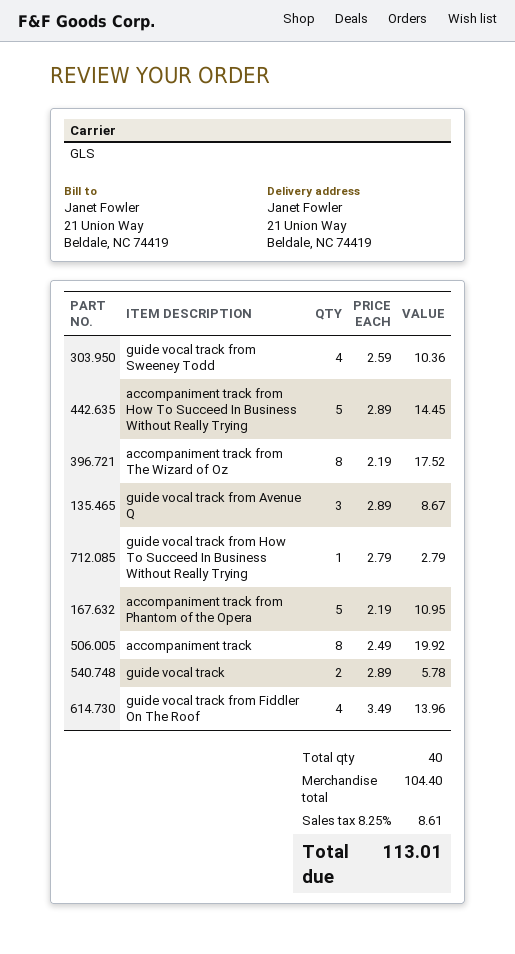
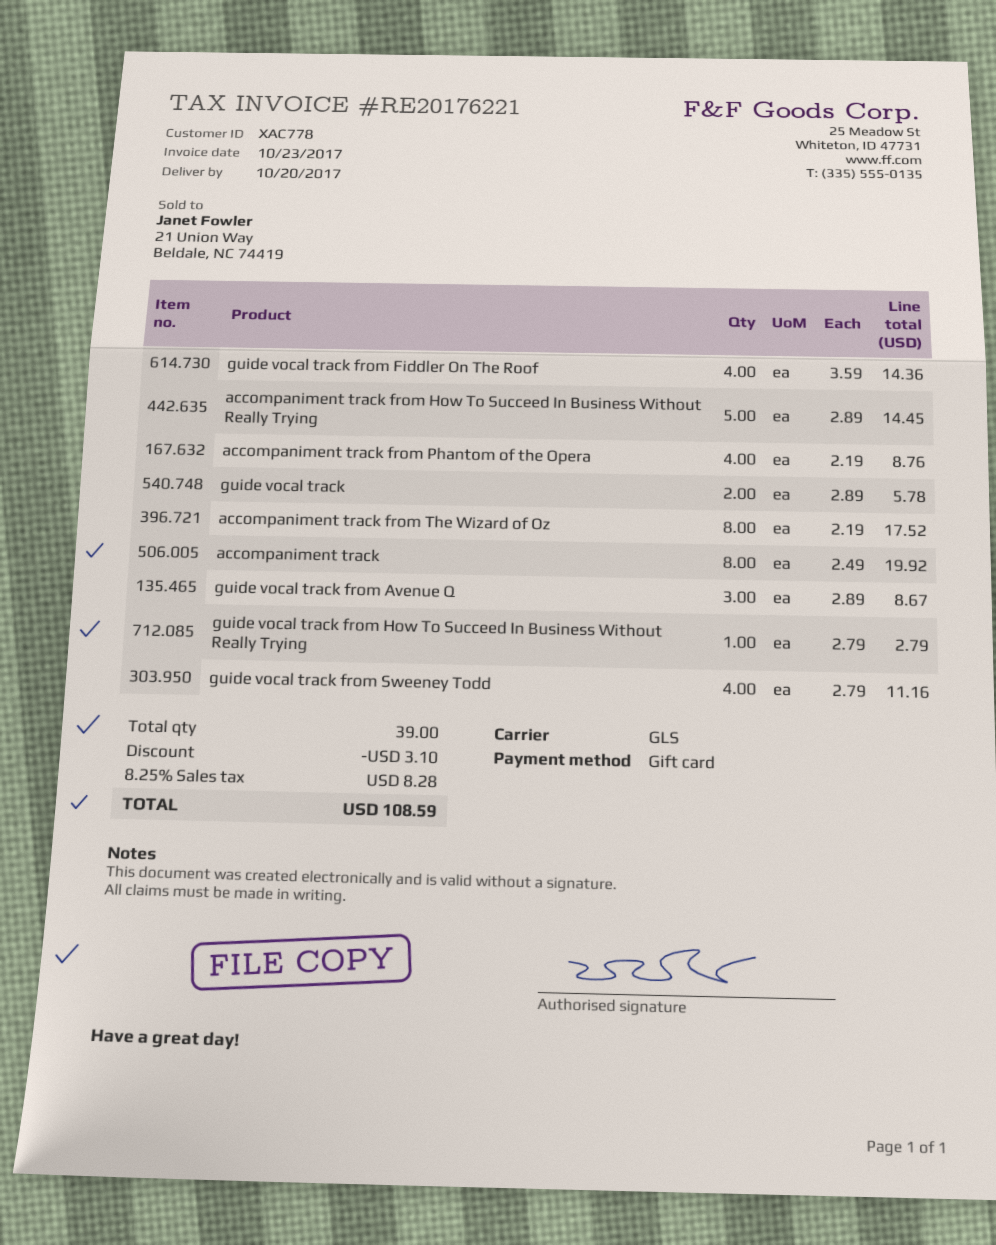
guide vocal track from Sweeney Todd: 4 x 2.59 = 10.36 -> 4 x 2.79 = 11.16
accompaniment track from Phantom of the Opera: 5 x 2.19 = 10.95 -> 4 x 2.19 = 8.76
guide vocal track from Fiddler On The Roof: 4 x 3.49 = 13.96 -> 4 x 3.59 = 14.36
total quantity: 40 -> 39
discount: none -> 3.10
tax: 8.25% = 8.61 -> 8.25% = 8.28
total: 113.01 -> 108.59

